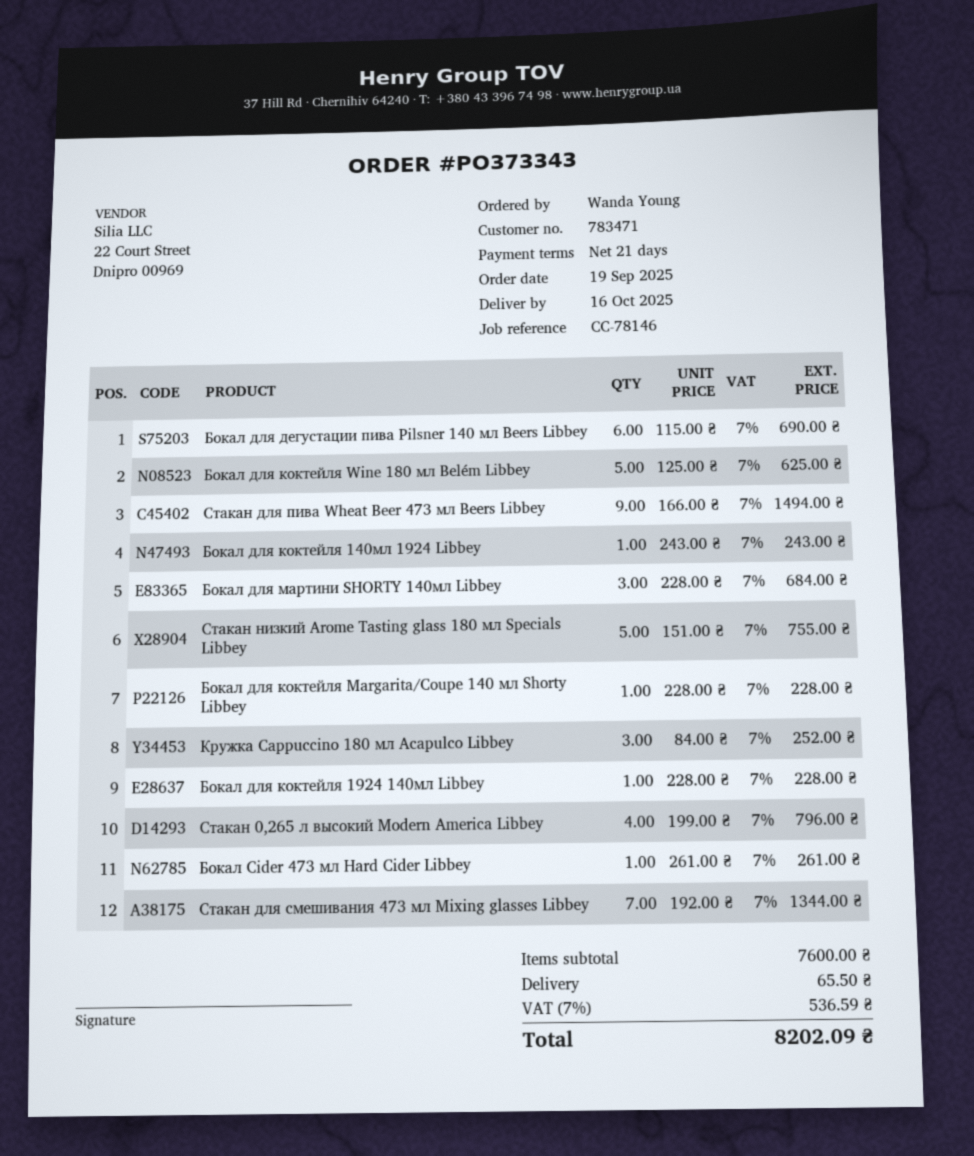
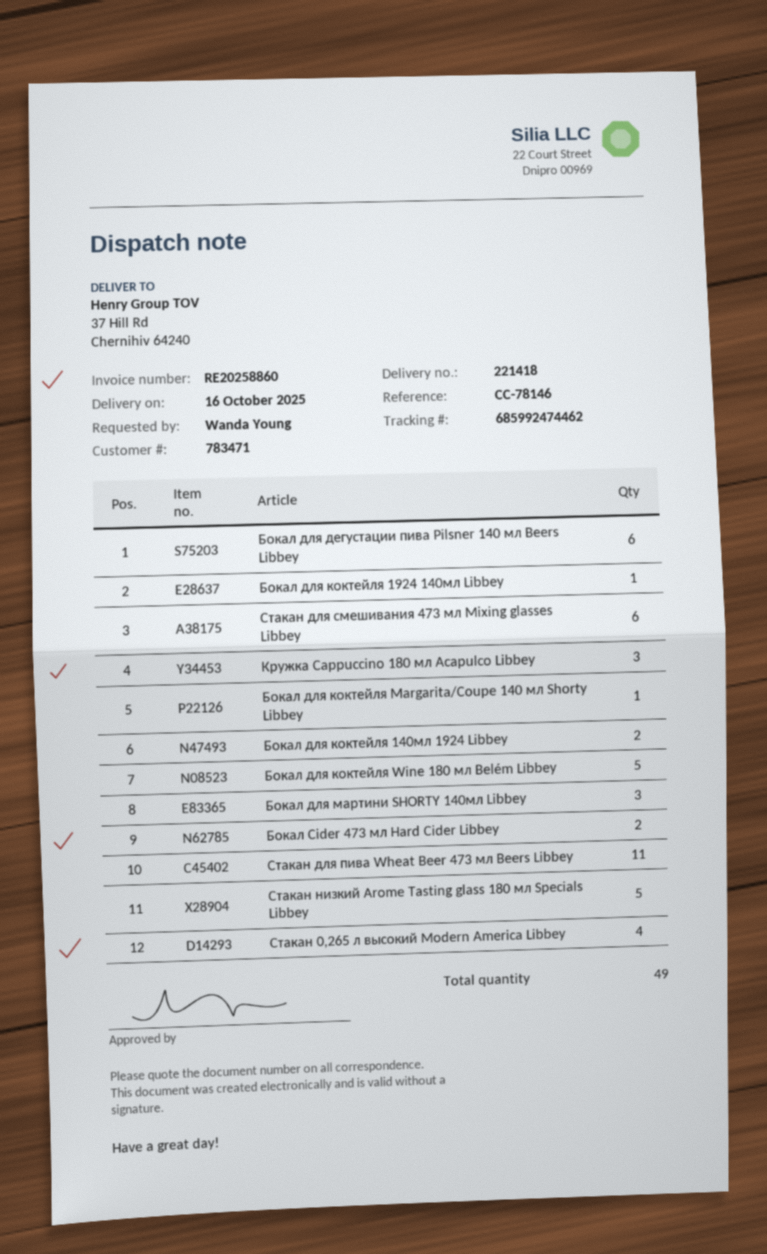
Стакан для пива Wheat Beer 473 мл Beers Libbey: 9 -> 11
Бокал для коктейля 140мл 1924 Libbey: 1 -> 2
Бокал Cider 473 мл Hard Cider Libbey: 1 -> 2
Стакан для смешивания 473 мл Mixing glasses Libbey: 7 -> 6

